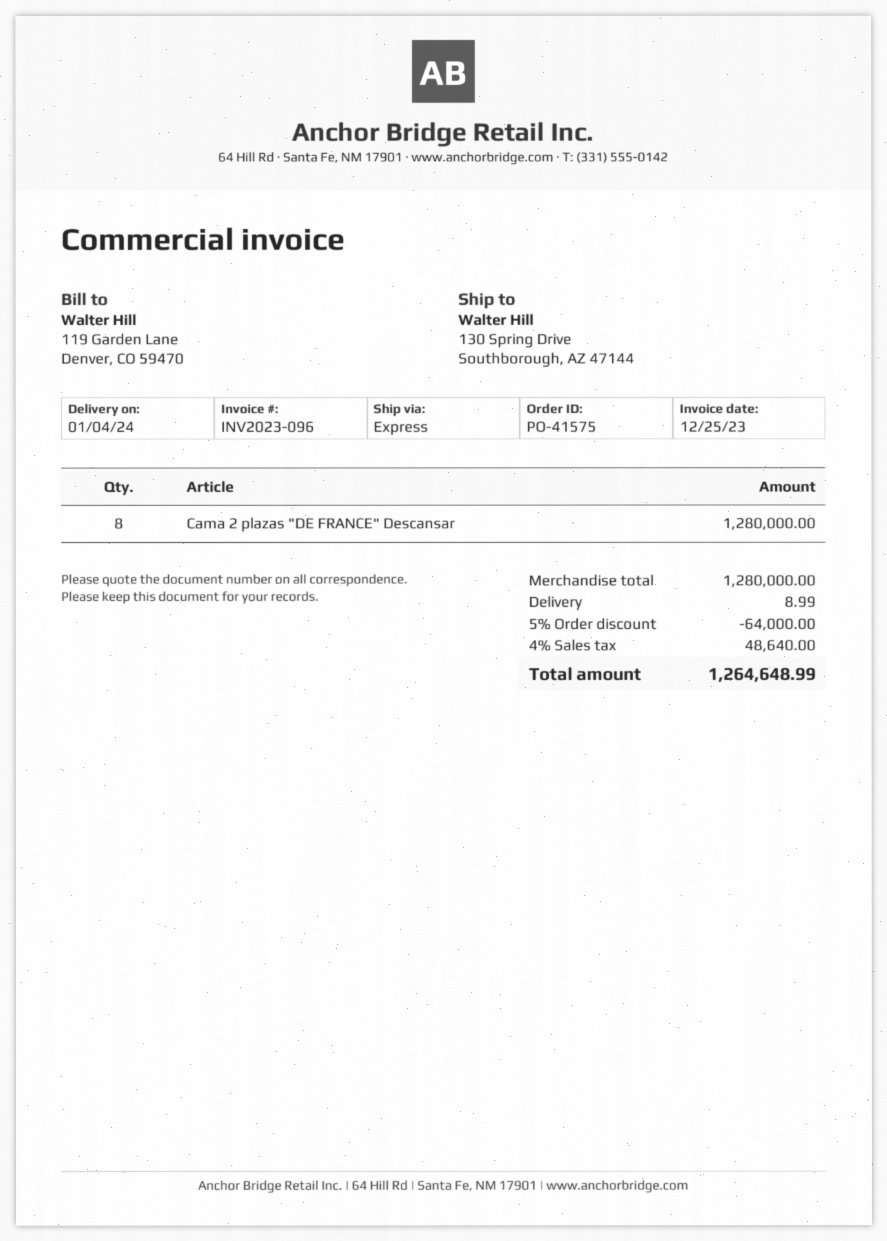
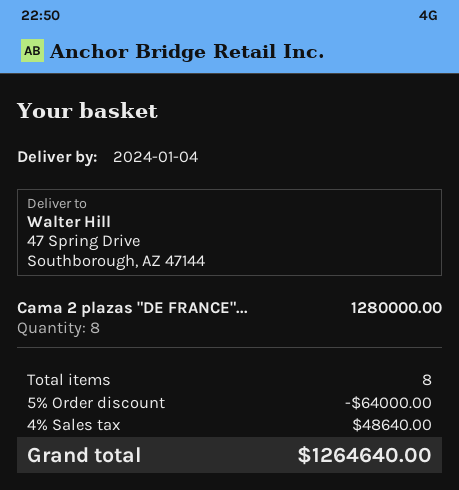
ship to: 130 Spring Drive, Southborough, AZ 47144 -> 47 Spring Drive, Southborough, AZ 47144
shipping: 8.99 -> none
total: 1264648.99 -> 1264640.00

